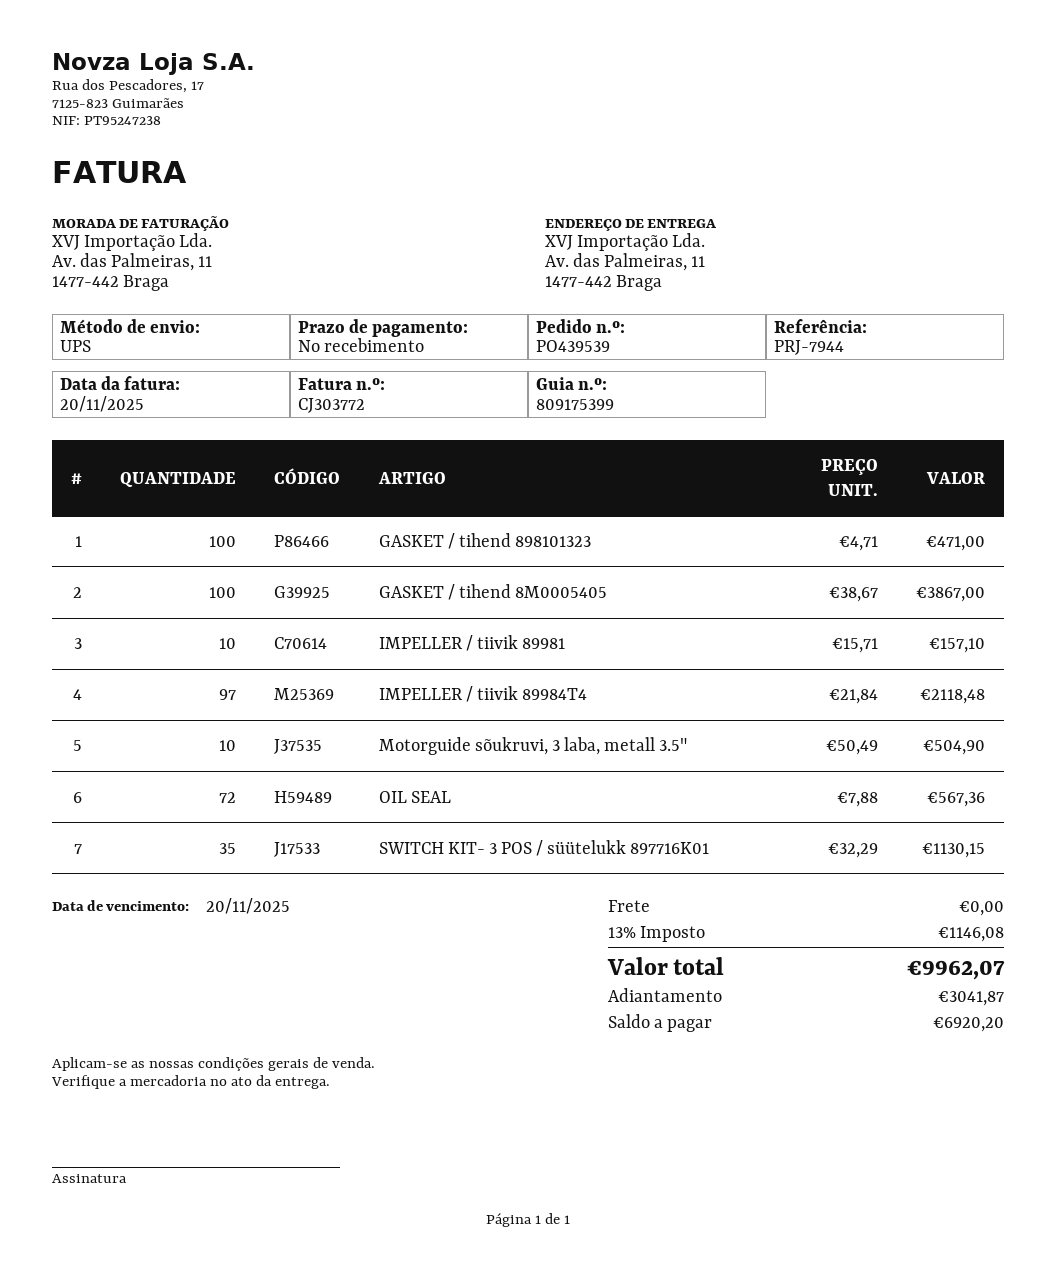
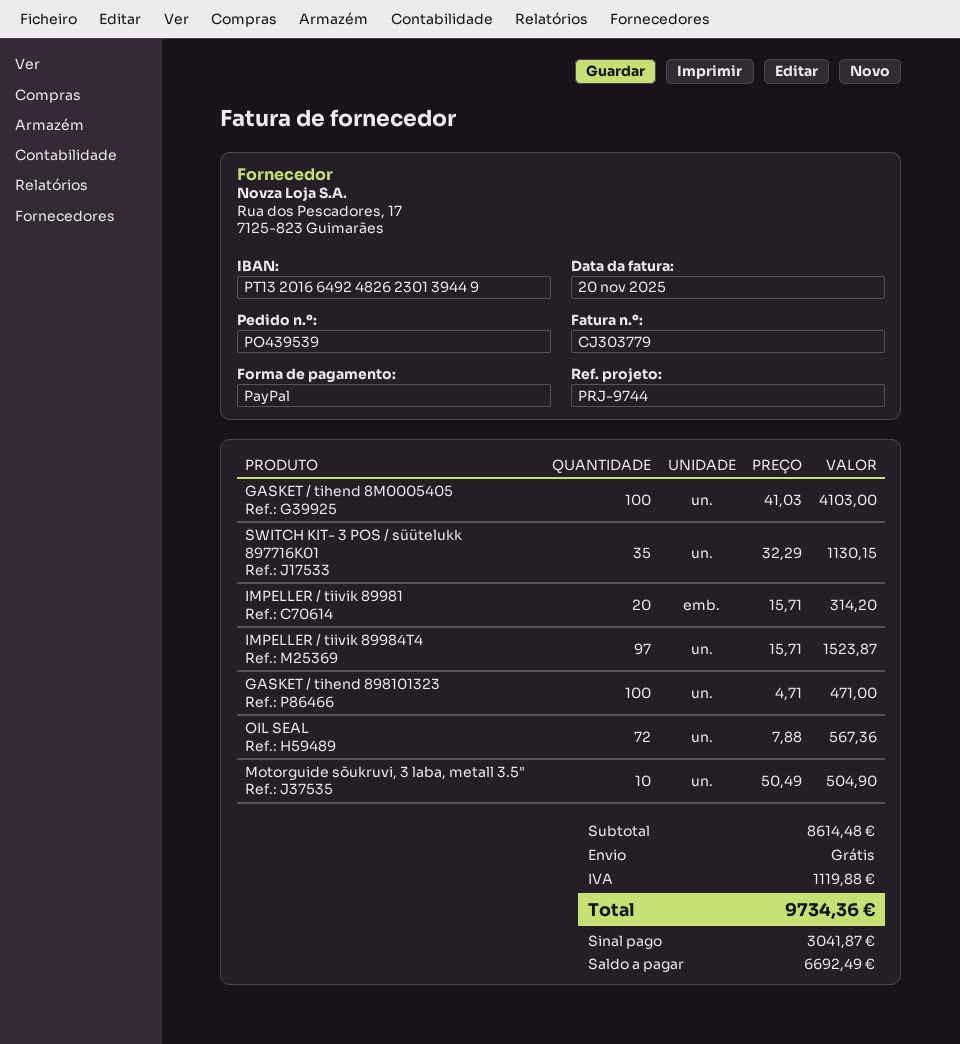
invoice number: CJ303772 -> CJ303779
reference: PRJ-7944 -> PRJ-9744
GASKET / tihend 8M0005405: 100 x 38.67 = 3867.00 -> 100 x 41.03 = 4103.00
IMPELLER / tiivik 89981: 10 x 15.71 = 157.10 -> 20 x 15.71 = 314.20
IMPELLER / tiivik 89984T4: 97 x 21.84 = 2118.48 -> 97 x 15.71 = 1523.87
tax: 1146.08 -> 1119.88
total: 9962.07 -> 9734.36
balance: 6920.20 -> 6692.49

